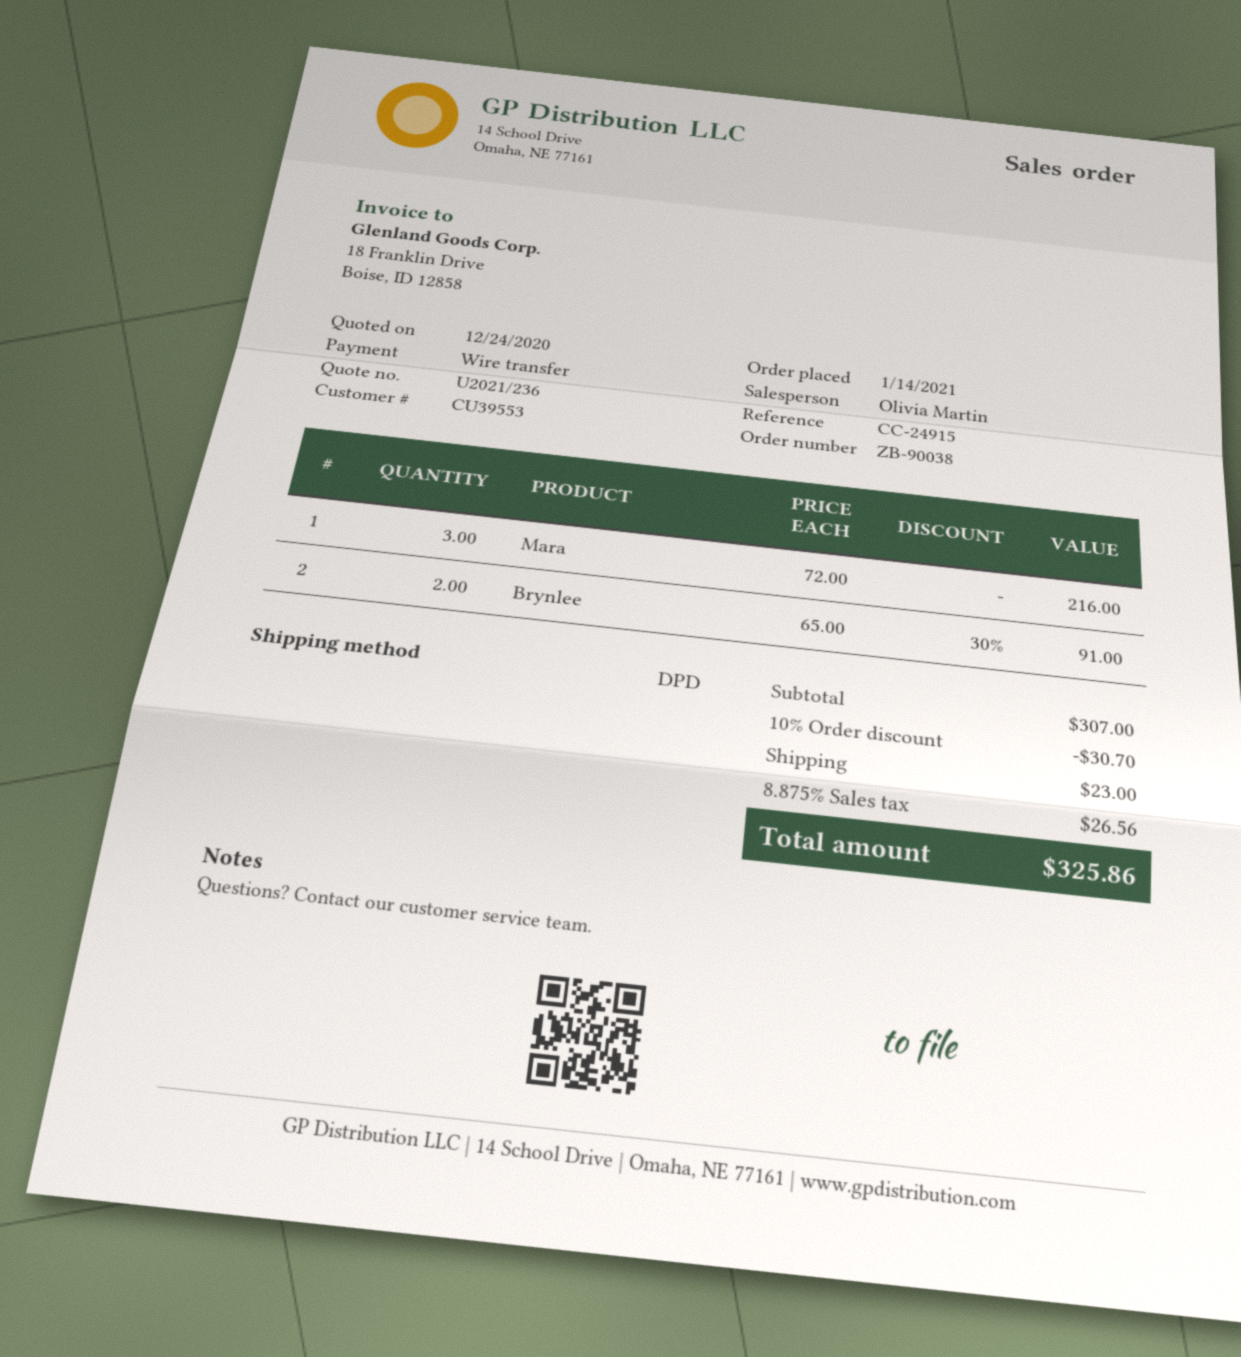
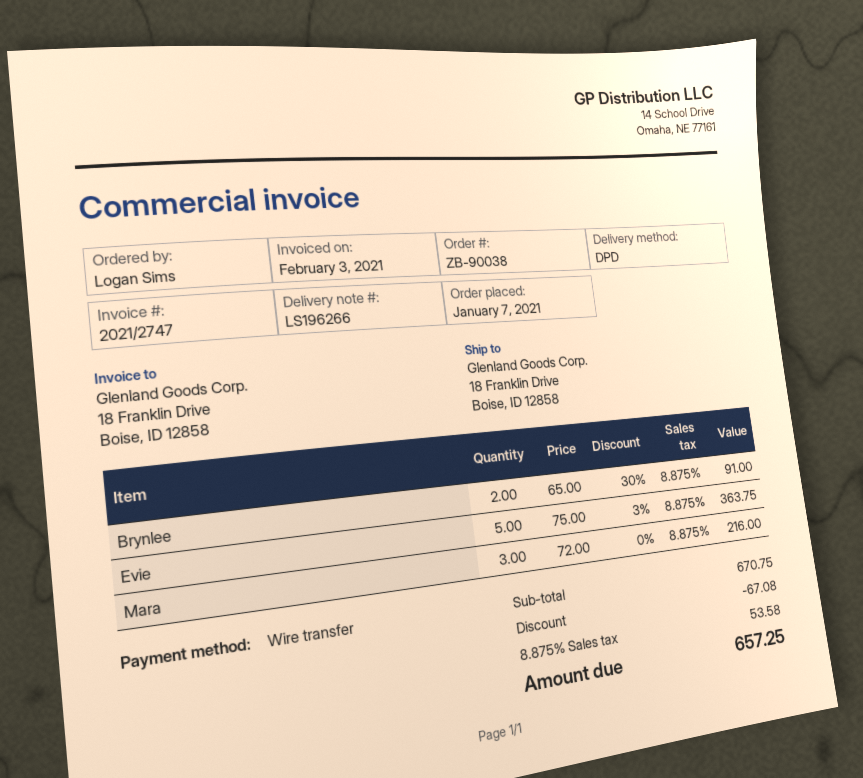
order date: 2021-01-14 -> 2021-01-07
Evie: none -> 5 x 75.00 - 3% = 363.75
subtotal: 307.00 -> 670.75
discount: 30.70 -> 67.08
shipping: 23.00 -> none
tax: 8.875% = 26.56 -> 8.875% = 53.58
total: 325.86 -> 657.25

